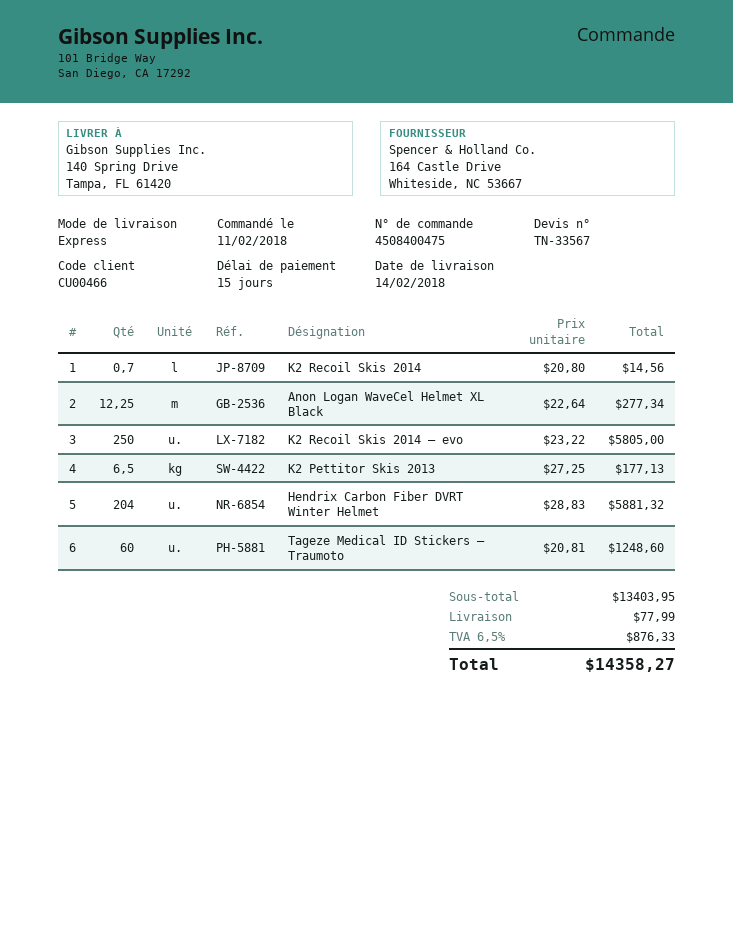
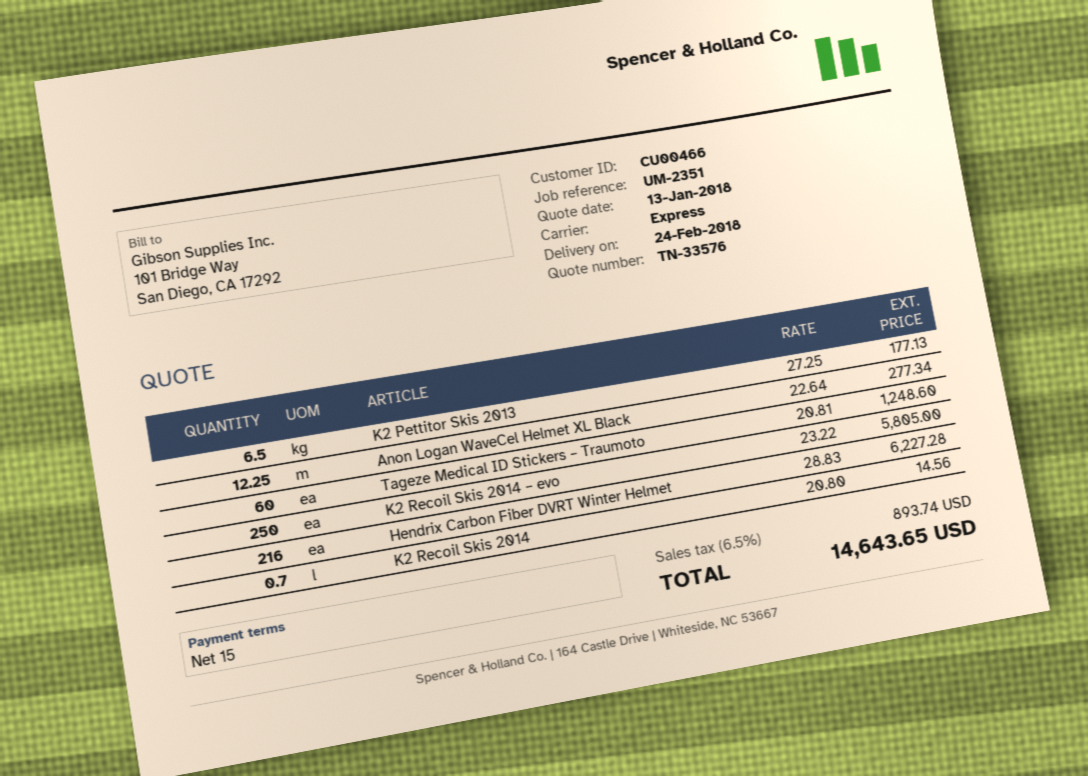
quote number: TN-33567 -> TN-33576
delivery date: 2018-02-14 -> 2018-02-24
Hendrix Carbon Fiber DVRT Winter Helmet: 204 x 28.83 = 5881.32 -> 216 x 28.83 = 6227.28
shipping: 77.99 -> none
tax: 6.5% = 876.33 -> 6.5% = 893.74
total: 14358.27 -> 14643.65

